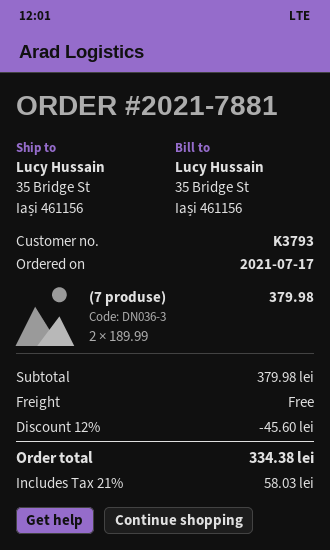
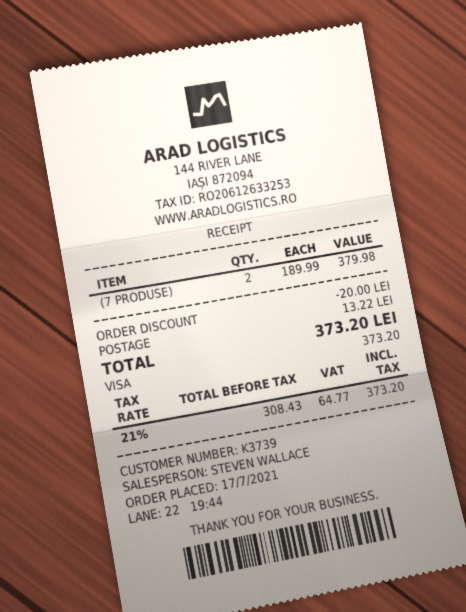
customer number: K3793 -> K3739
discount: 45.60 -> 20.00
shipping: 0.00 -> 13.22
tax: 21% = 58.03 -> 21% = 64.77
total: 334.38 -> 373.20

